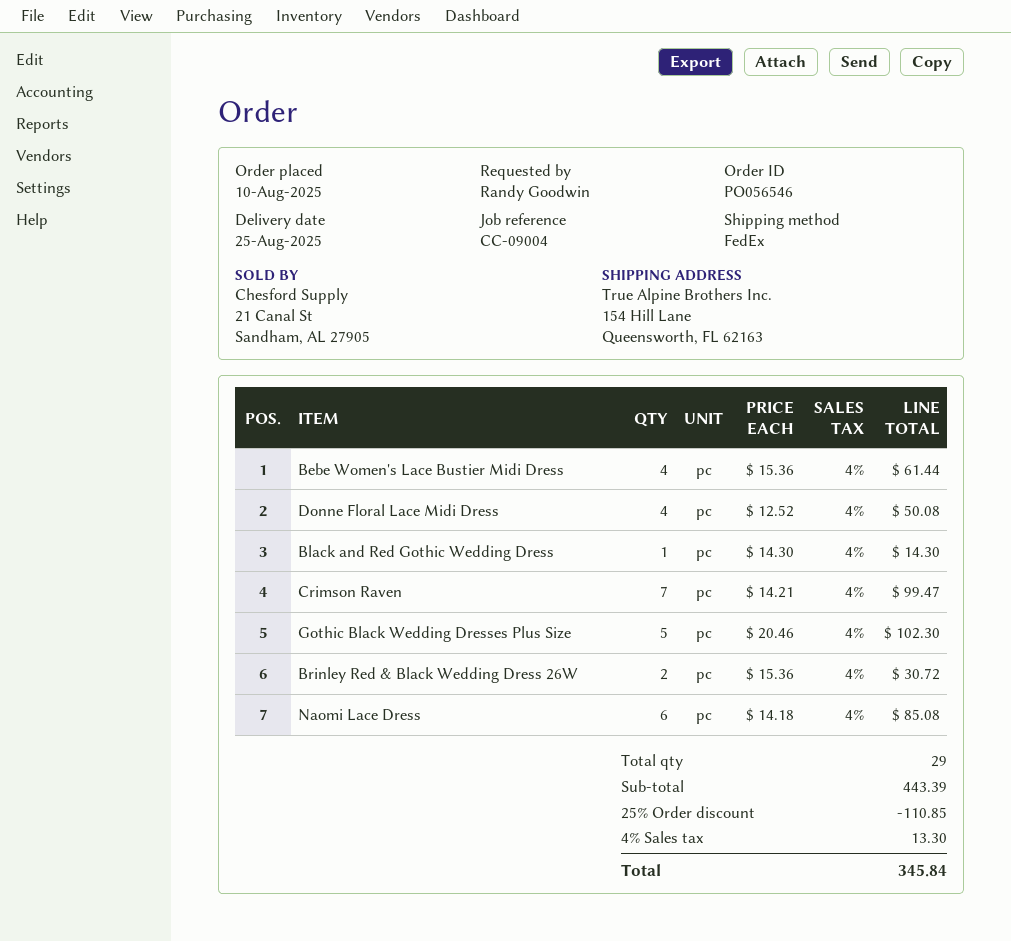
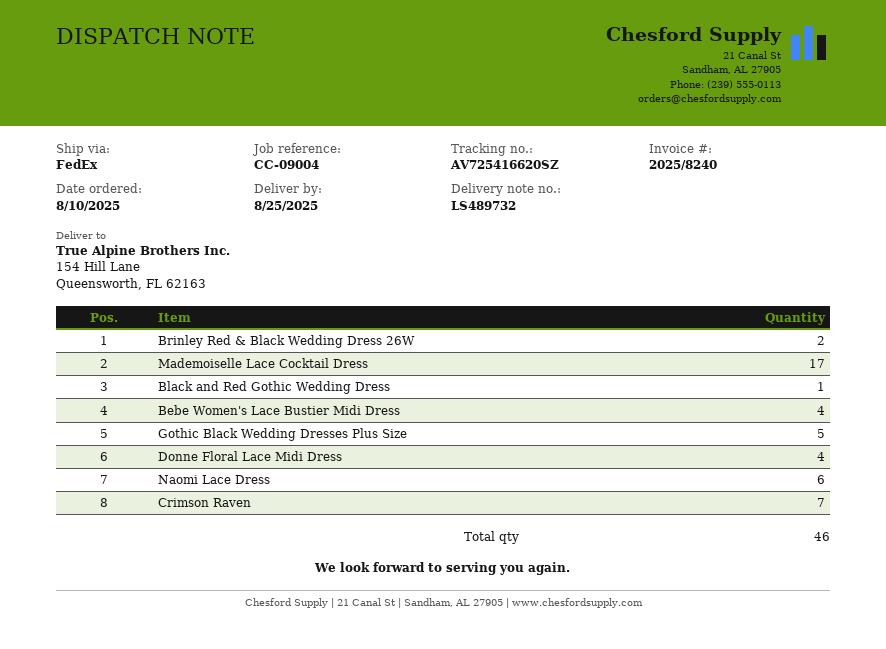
Mademoiselle Lace Cocktail Dress: none -> 17
total quantity: 29 -> 46

